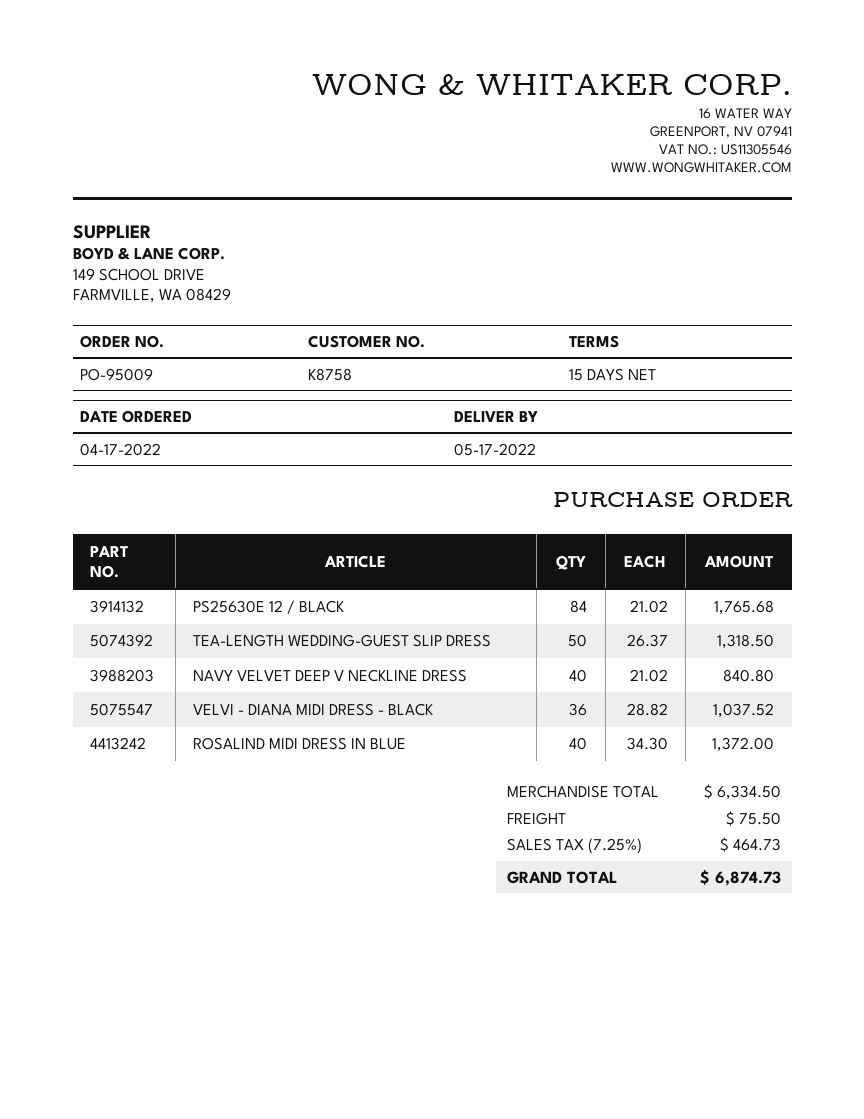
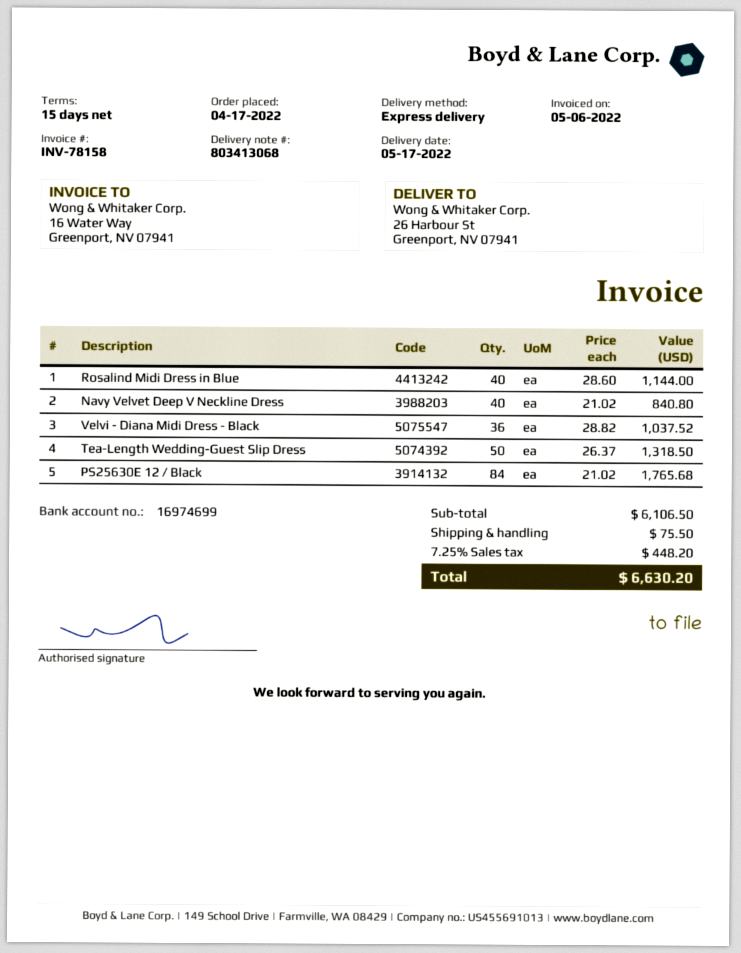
ROSALIND MIDI DRESS IN BLUE: 40 x 34.30 = 1372.00 -> 40 x 28.60 = 1144.00
subtotal: 6334.50 -> 6106.50
tax: 7.25% = 464.73 -> 7.25% = 448.20
total: 6874.73 -> 6630.20

